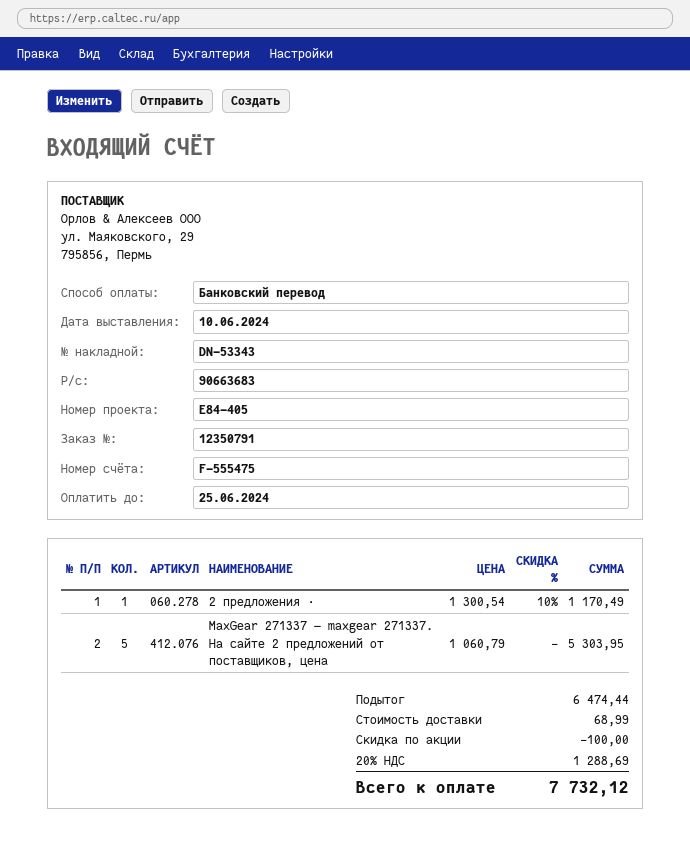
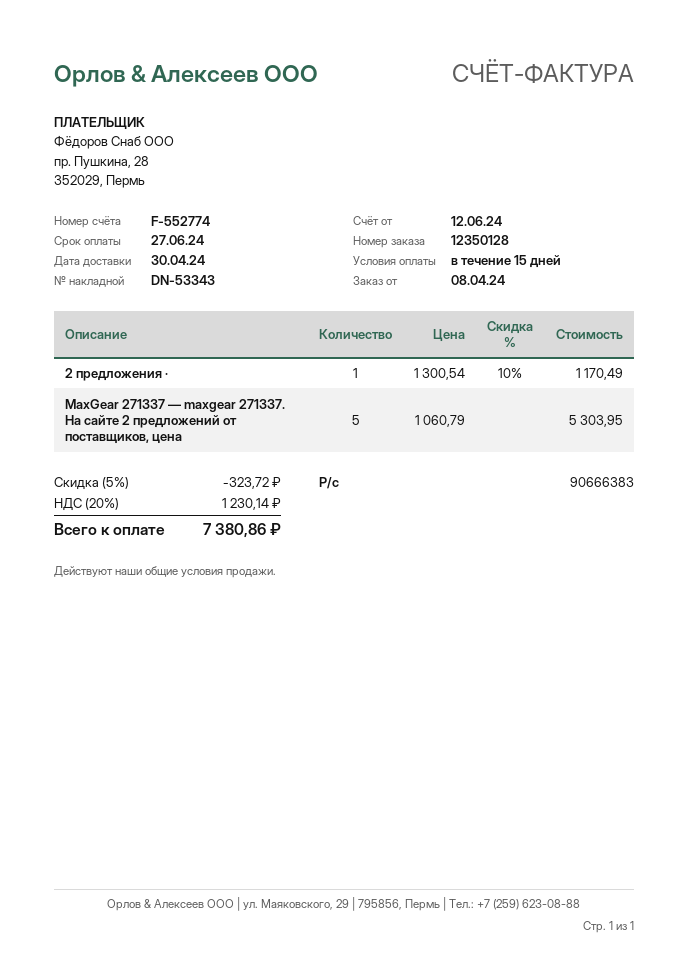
order number: 12350791 -> 12350128
invoice number: F-555475 -> F-552774
invoice date: 2024-06-10 -> 2024-06-12
due date: 2024-06-25 -> 2024-06-27
bank account: 90663683 -> 90666383
discount: 100.00 -> 323.72
shipping: 68.99 -> none
tax: 20% = 1288.69 -> 20% = 1230.14
total: 7732.12 -> 7380.86

